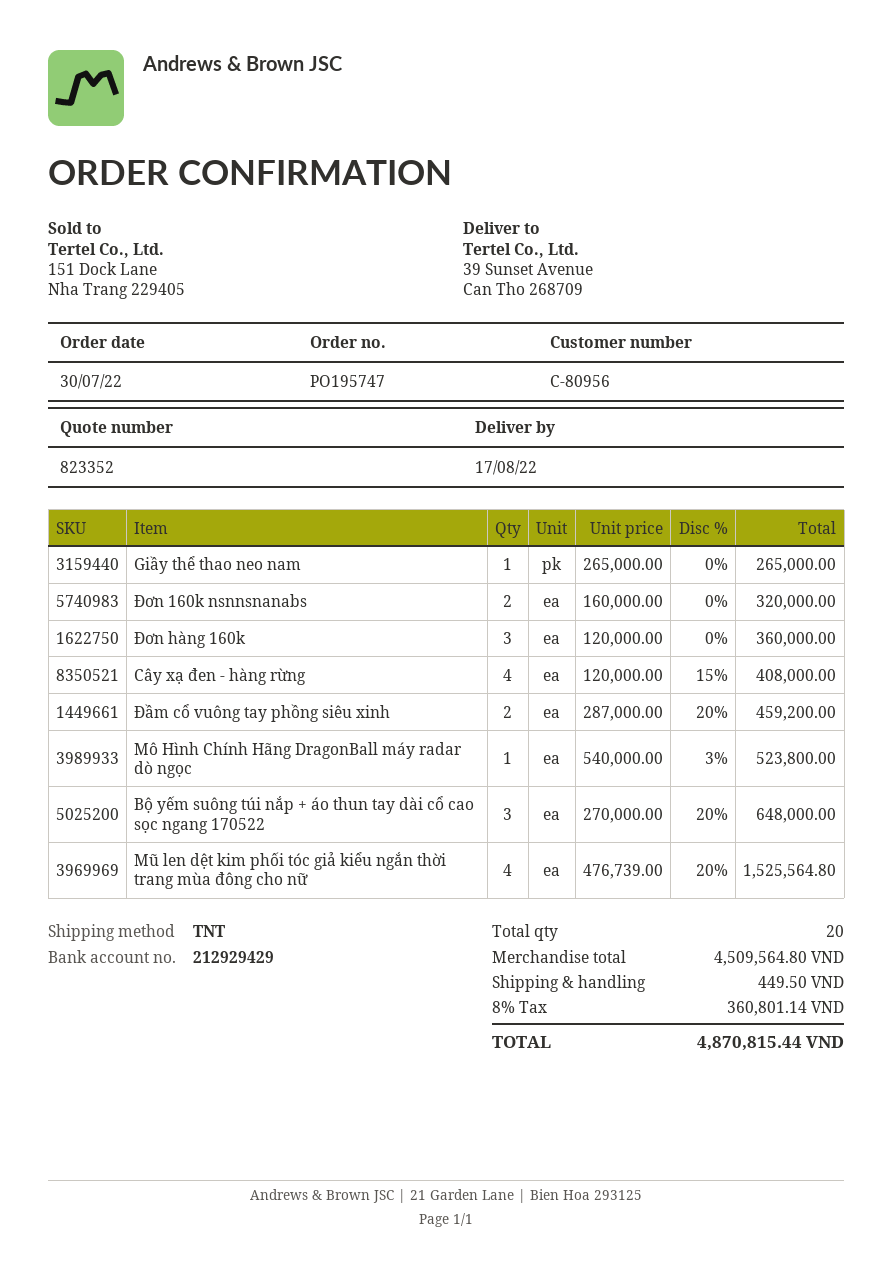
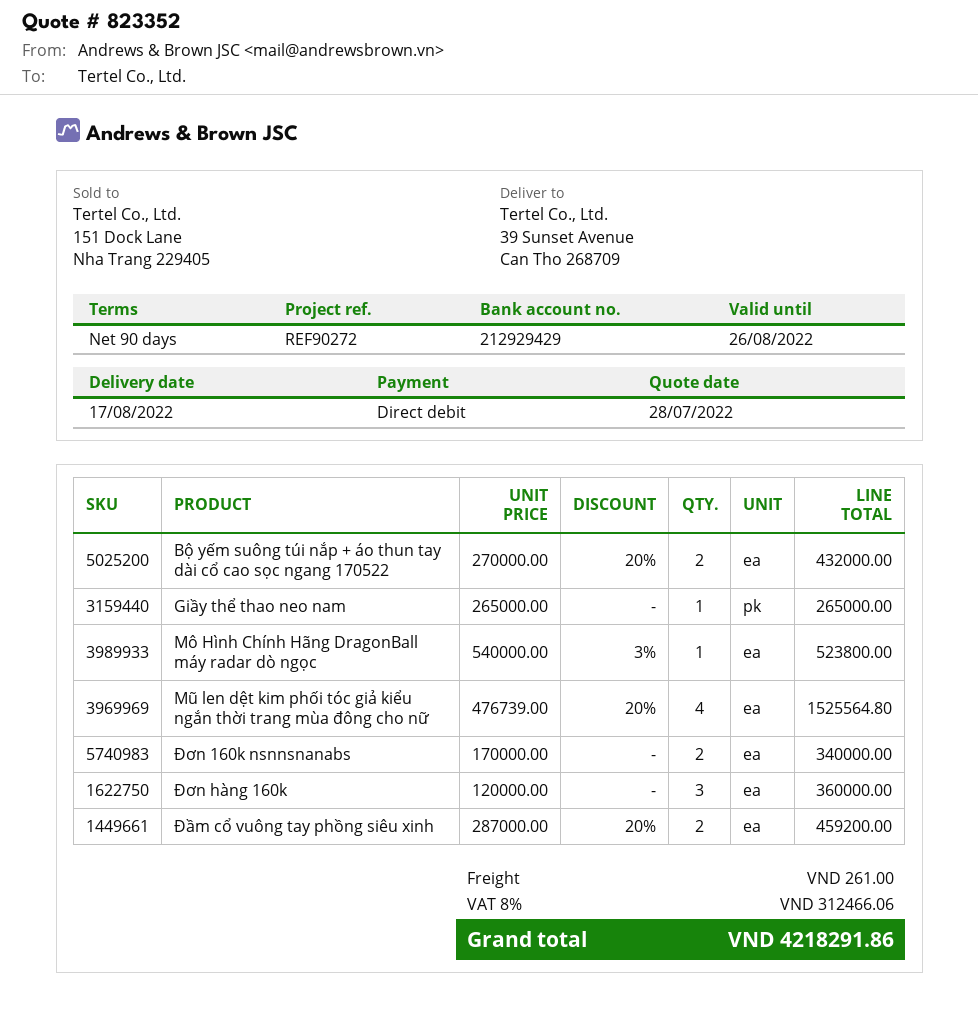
Đơn 160k nsnnsnanabs: 2 x 160000.00 = 320000.00 -> 2 x 170000.00 = 340000.00
Cây xạ đen - hàng rừng: 4 x 120000.00 - 15% = 408000.00 -> none
Bộ yếm suông túi nắp + áo thun tay dài cổ cao sọc ngang 170522: 3 x 270000.00 - 20% = 648000.00 -> 2 x 270000.00 - 20% = 432000.00
shipping: 449.50 -> 261.00
tax: 8% = 360801.14 -> 8% = 312466.06
total: 4870815.44 -> 4218291.86

